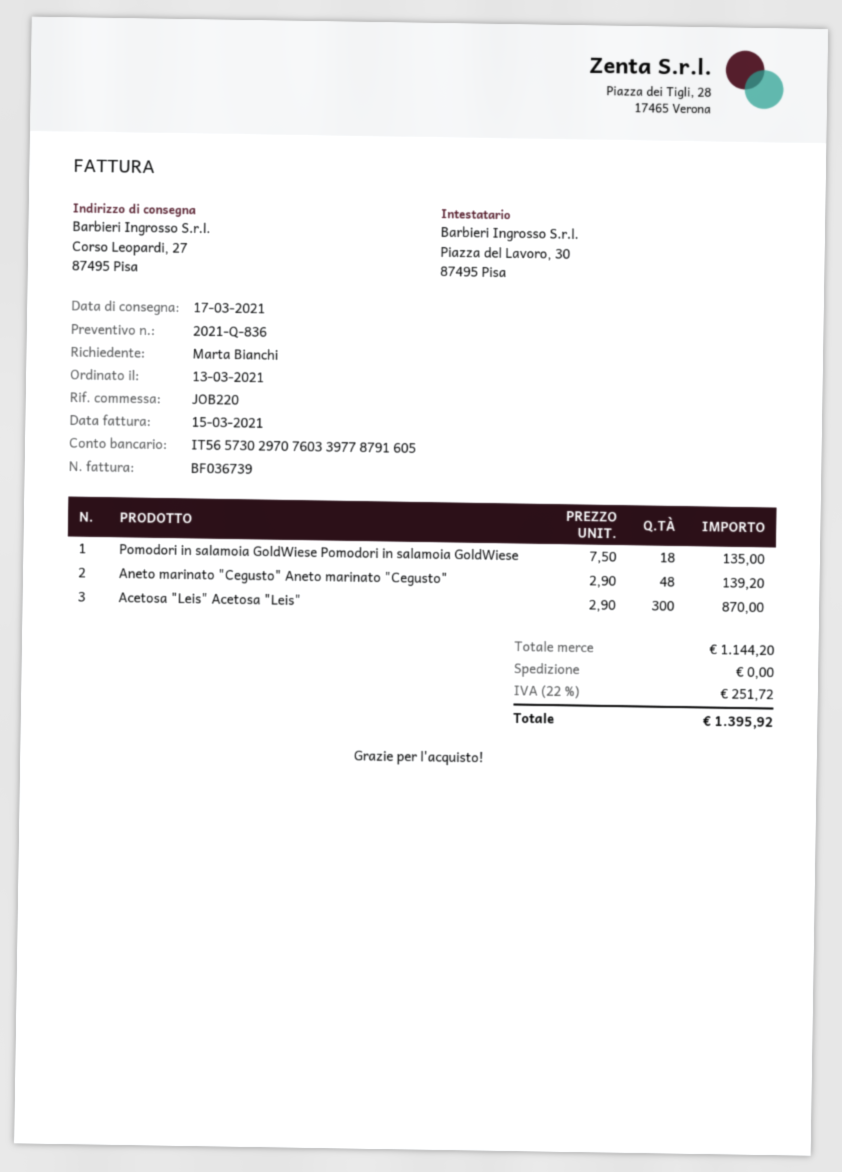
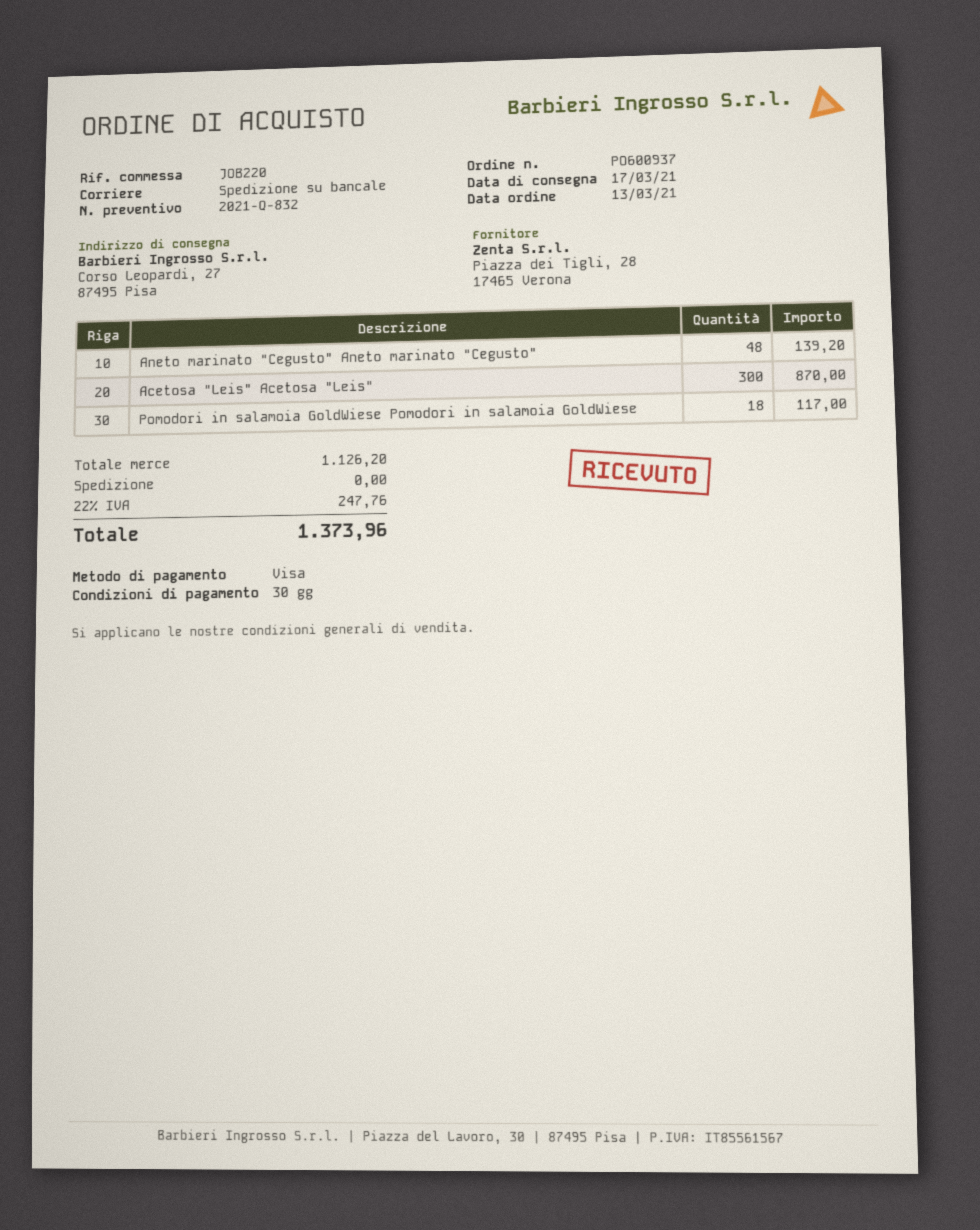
quote number: 2021-Q-836 -> 2021-Q-832
Pomodori in salamoia GoldWiese Pomodori in salamoia GoldWiese: 18 for 135.00 -> 18 for 117.00
subtotal: 1144.20 -> 1126.20
tax: 22% = 251.72 -> 22% = 247.76
total: 1395.92 -> 1373.96

